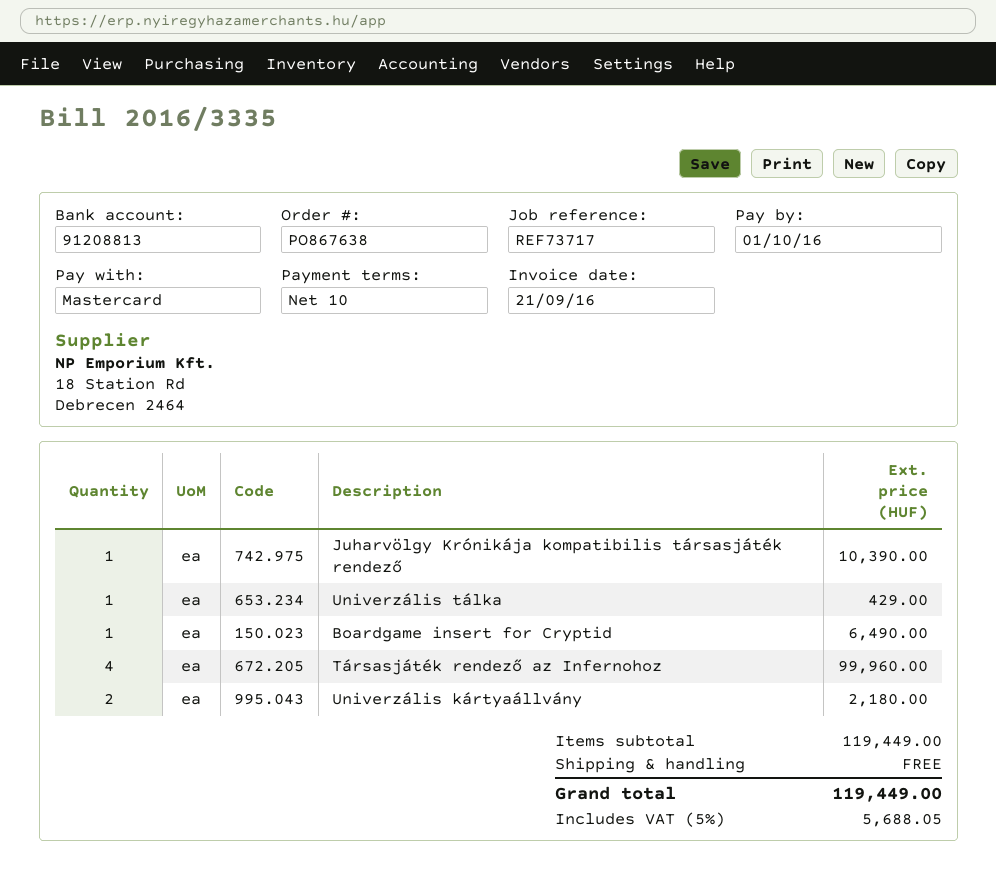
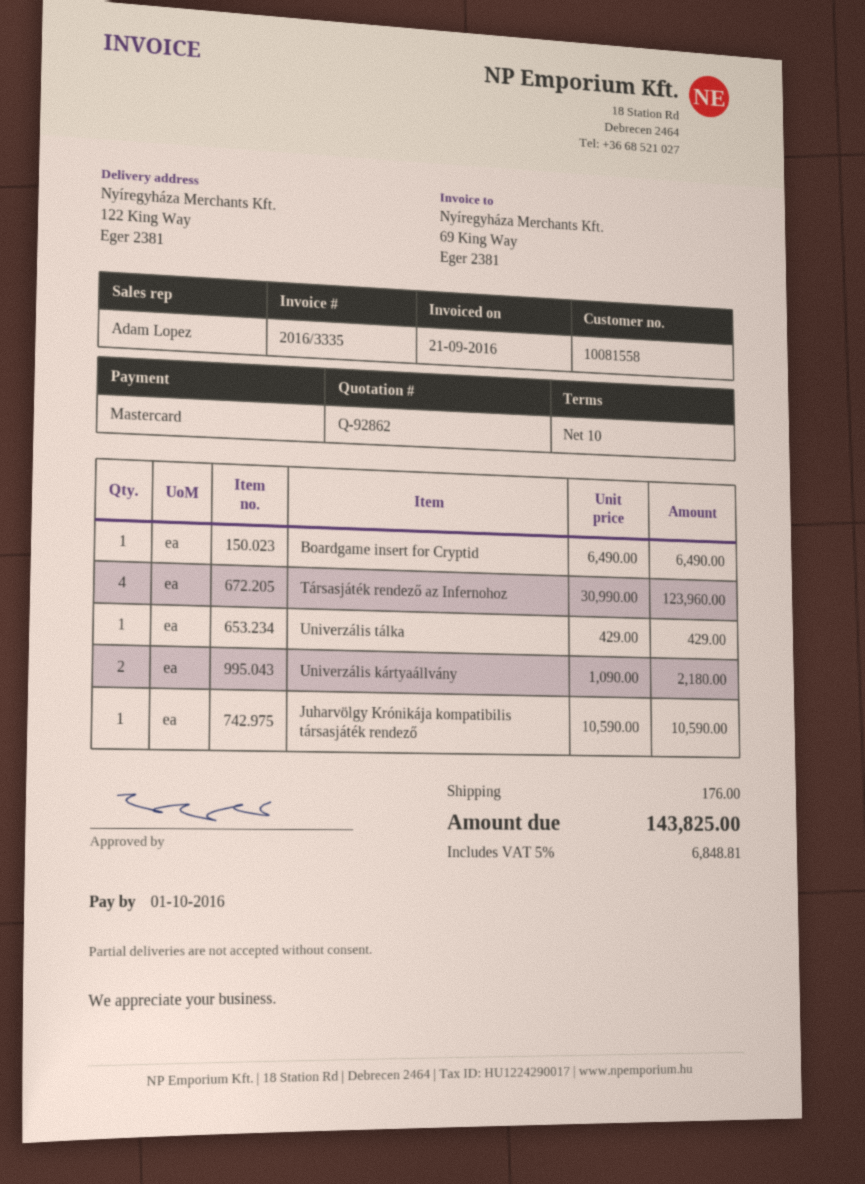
Juharvölgy Krónikája kompatibilis társasjáték rendező: 1 for 10390.00 -> 1 for 10590.00
Társasjáték rendező az Infernohoz: 4 for 99960.00 -> 4 for 123960.00
shipping: 0.00 -> 176.00
tax: 5% = 5688.05 -> 5% = 6848.81
total: 119449.00 -> 143825.00

